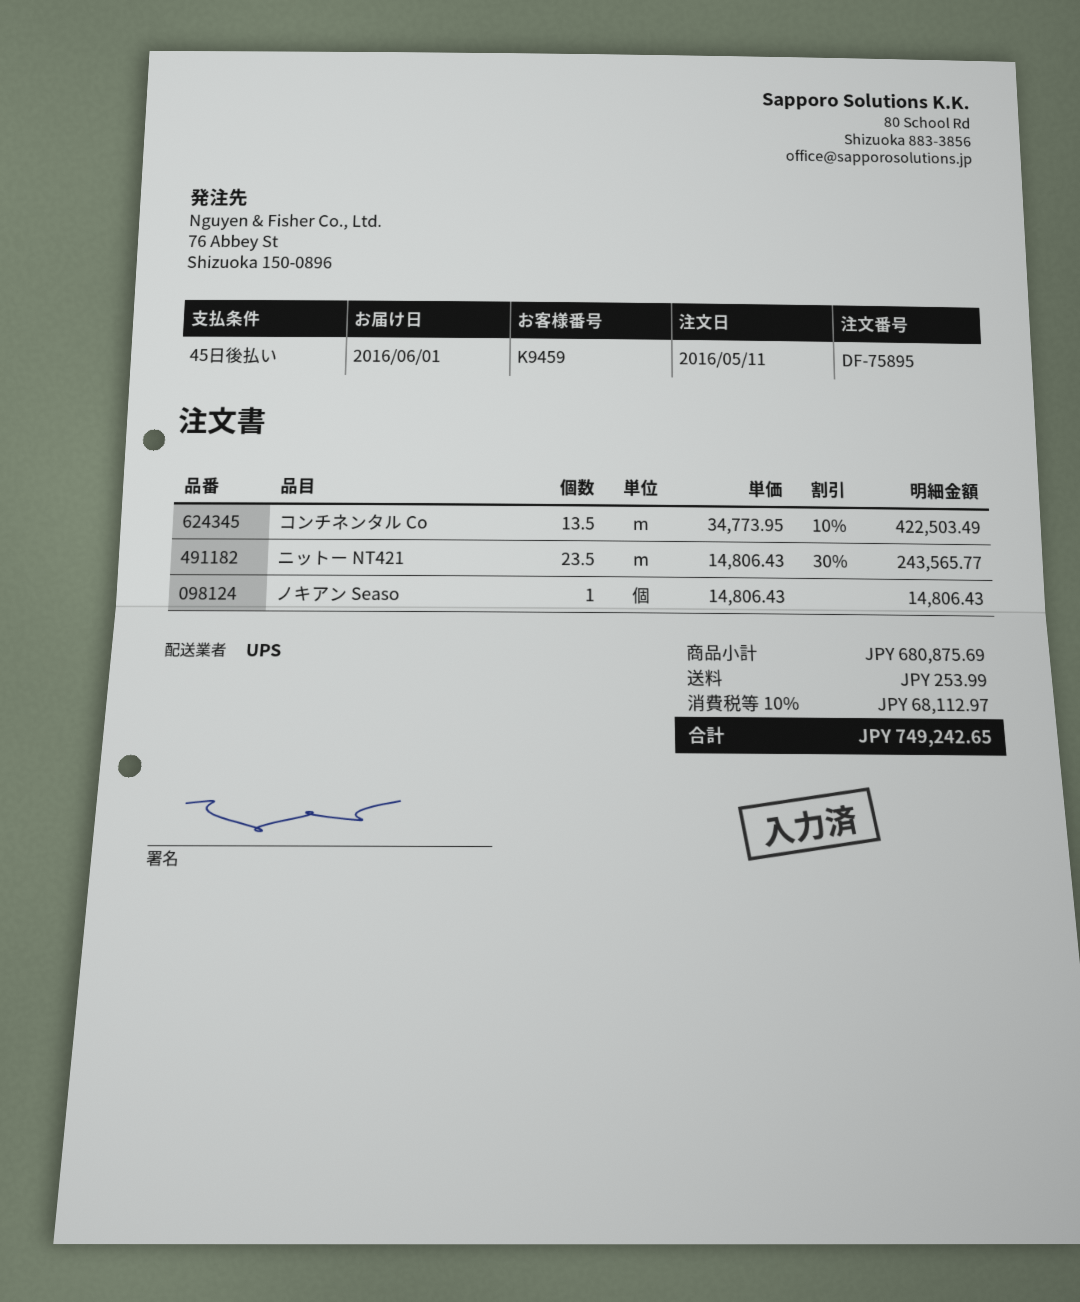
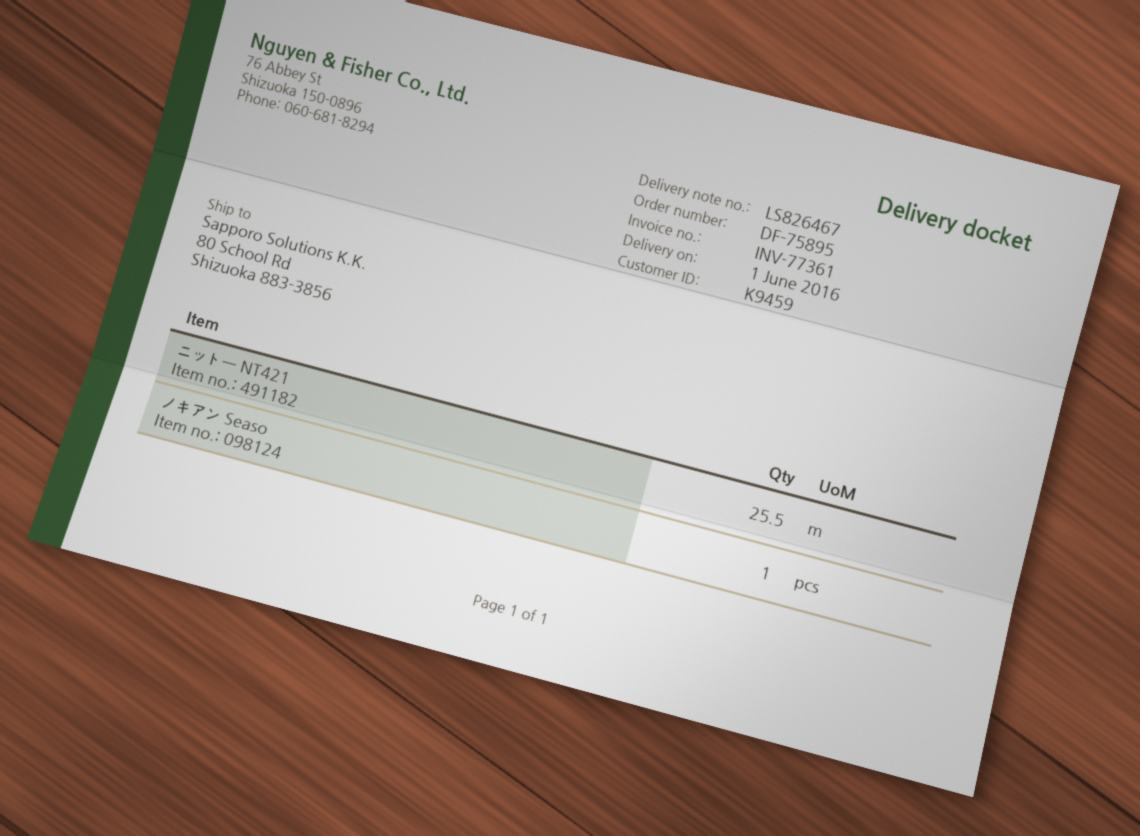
コンチネンタル Co: 13.5 -> none
ニットー NT421: 23.5 -> 25.5

